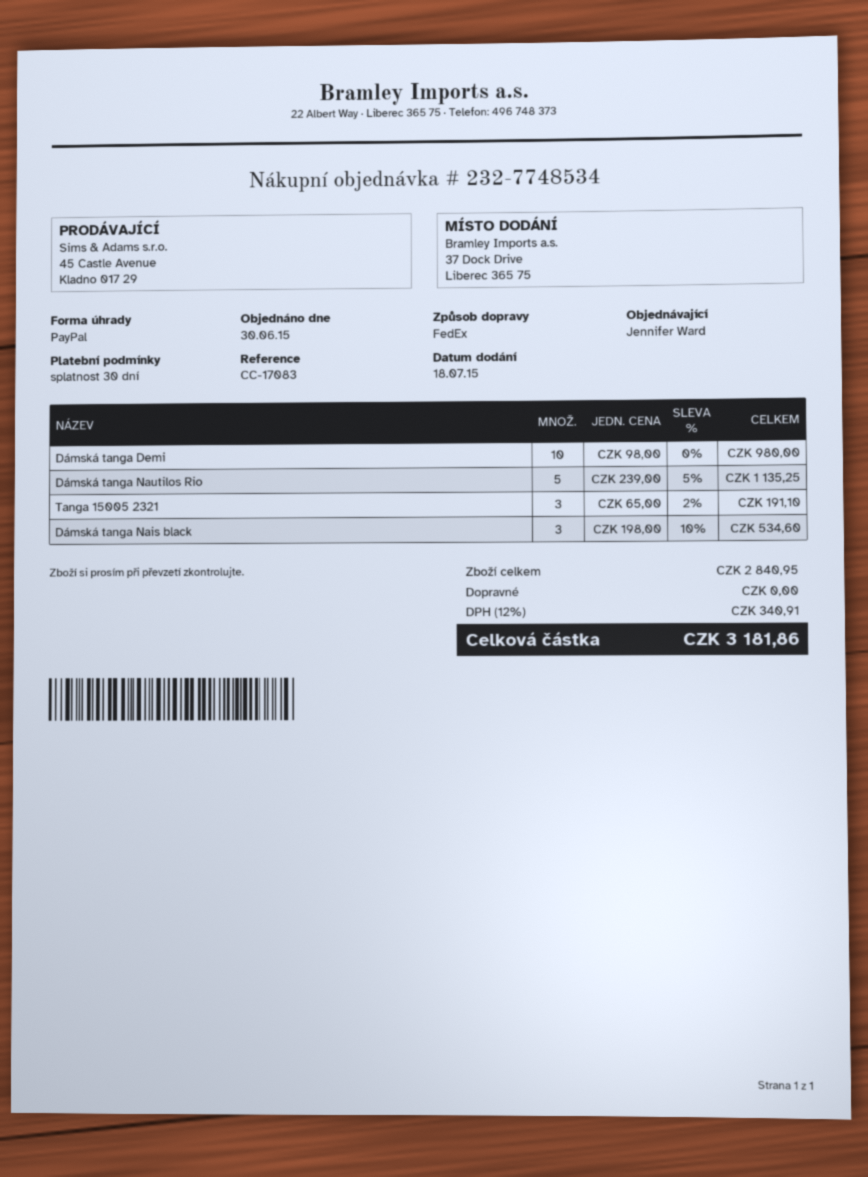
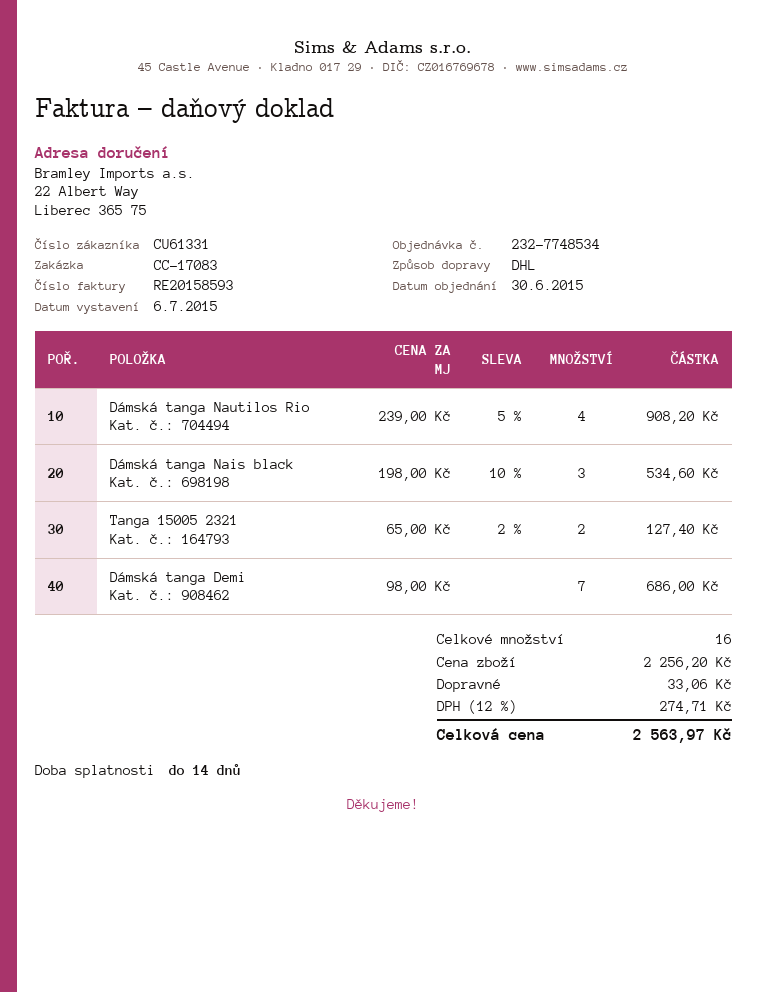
payment terms: 30 days -> 14 days
shipping method: FedEx -> DHL
ship to: 37 Dock Drive, Liberec 365 75 -> 22 Albert Way, Liberec 365 75
Dámská tanga Demi: 10 x 98.00 = 980.00 -> 7 x 98.00 = 686.00
Dámská tanga Nautilos Rio: 5 x 239.00 - 5% = 1135.25 -> 4 x 239.00 - 5% = 908.20
Tanga 15005 2321: 3 x 65.00 - 2% = 191.10 -> 2 x 65.00 - 2% = 127.40
subtotal: 2840.95 -> 2256.20
shipping: 0.00 -> 33.06
tax: 12% = 340.91 -> 12% = 274.71
total: 3181.86 -> 2563.97

